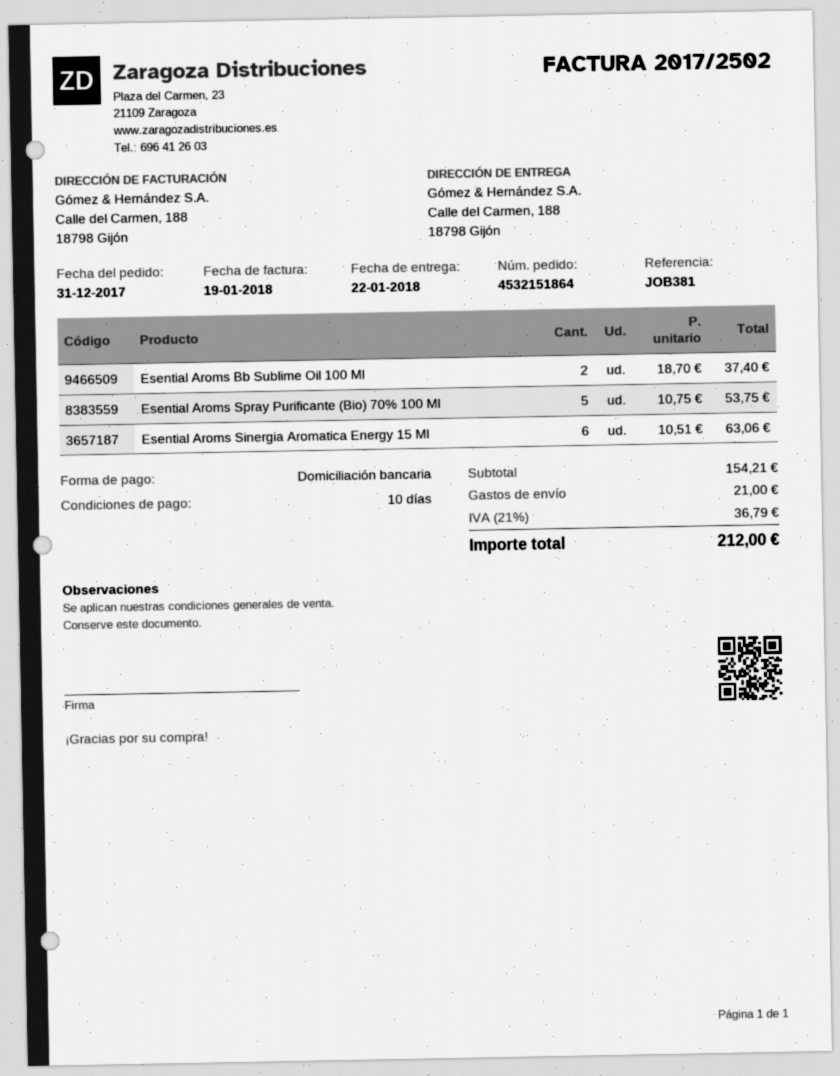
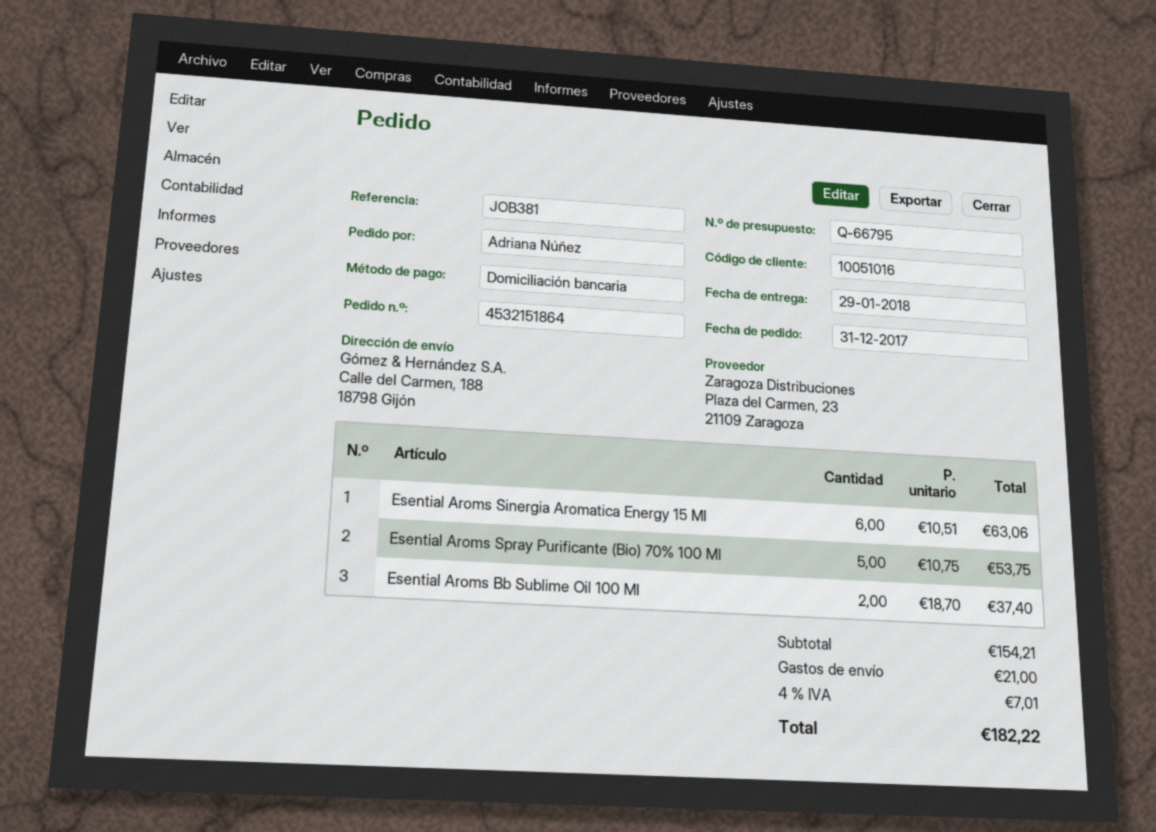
delivery date: 2018-01-22 -> 2018-01-29
tax: 21% = 36.79 -> 4% = 7.01
total: 212.00 -> 182.22

